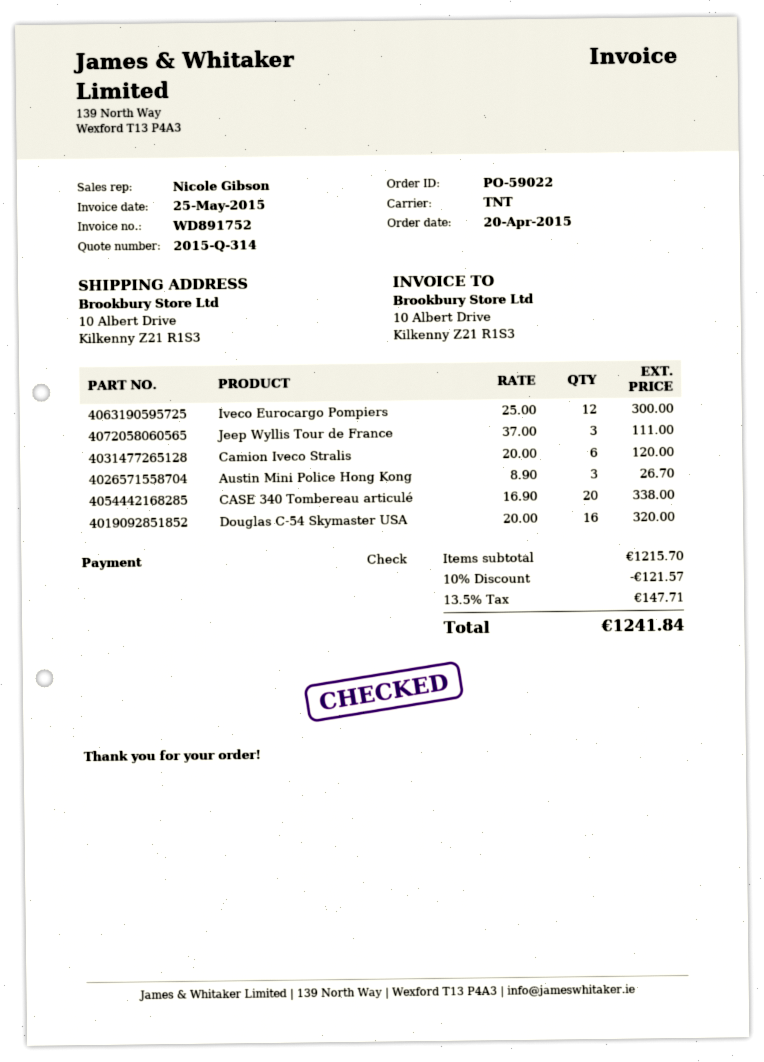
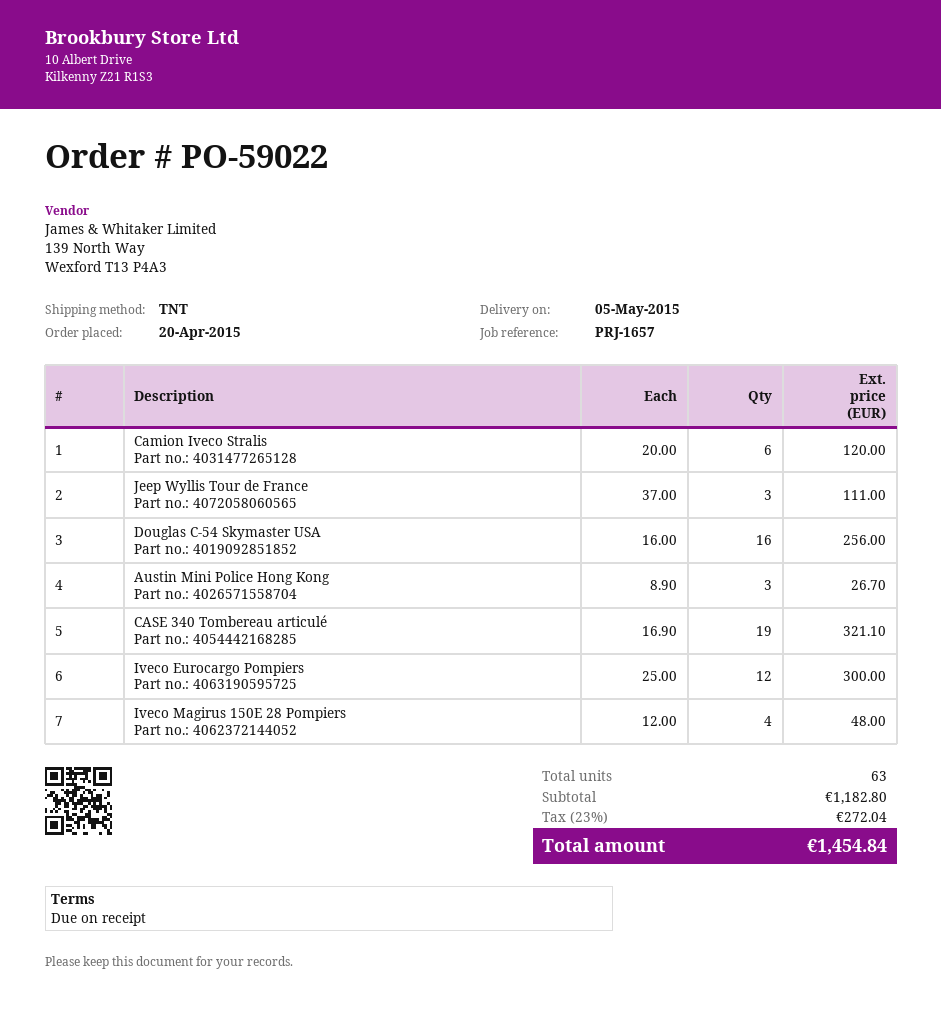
CASE 340 Tombereau articulé: 20 x 16.90 = 338.00 -> 19 x 16.90 = 321.10
Douglas C-54 Skymaster USA: 16 x 20.00 = 320.00 -> 16 x 16.00 = 256.00
Iveco Magirus 150E 28 Pompiers: none -> 4 x 12.00 = 48.00
subtotal: 1215.70 -> 1182.80
discount: 10% = 121.57 -> none
tax: 13.5% = 147.71 -> 23% = 272.04
total: 1241.84 -> 1454.84

